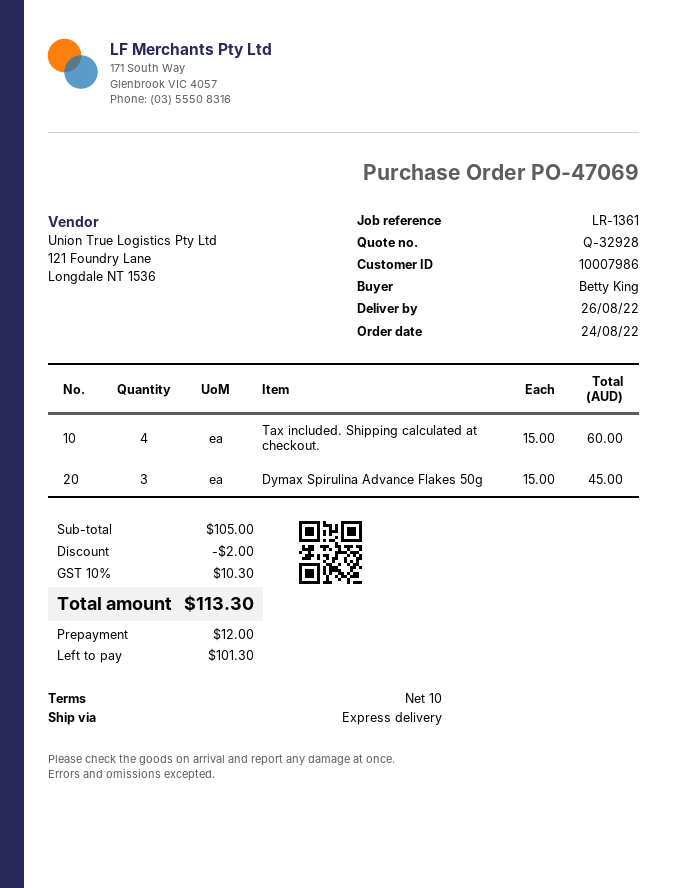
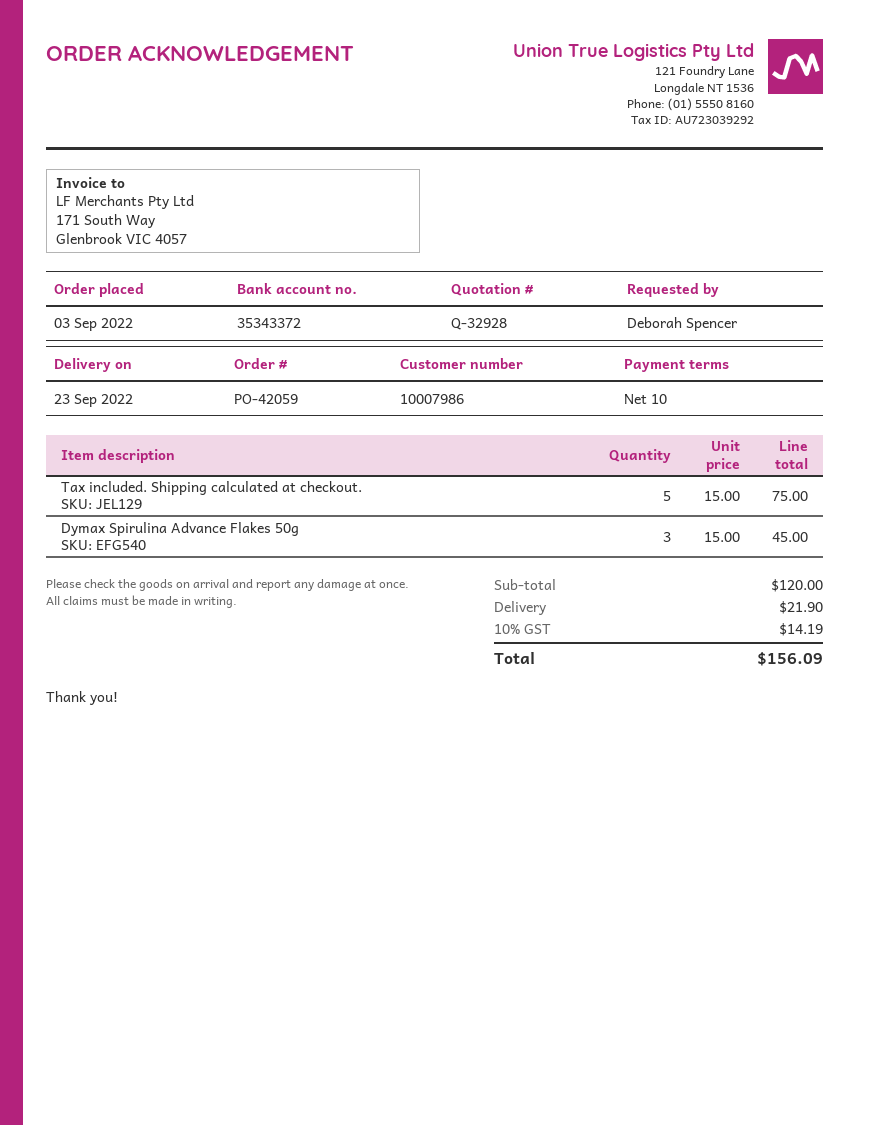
order number: PO-47069 -> PO-42059
order date: 2022-08-24 -> 2022-09-03
delivery date: 2022-08-26 -> 2022-09-23
ordered by: Betty King -> Deborah Spencer
Tax included. Shipping calculated at checkout.: 4 x 15.00 = 60.00 -> 5 x 15.00 = 75.00
subtotal: 105.00 -> 120.00
discount: 2.00 -> none
shipping: none -> 21.90
tax: 10% = 10.30 -> 10% = 14.19
total: 113.30 -> 156.09

